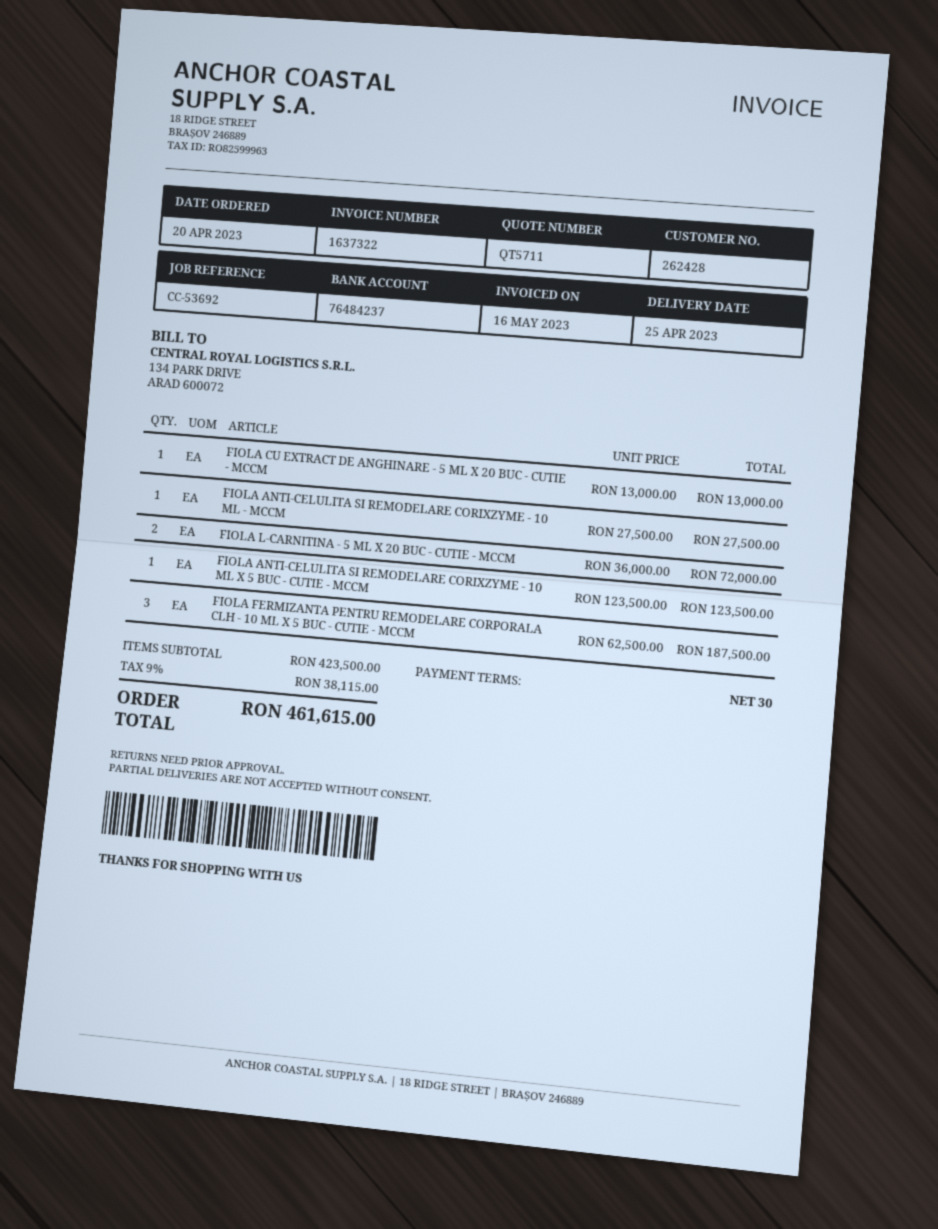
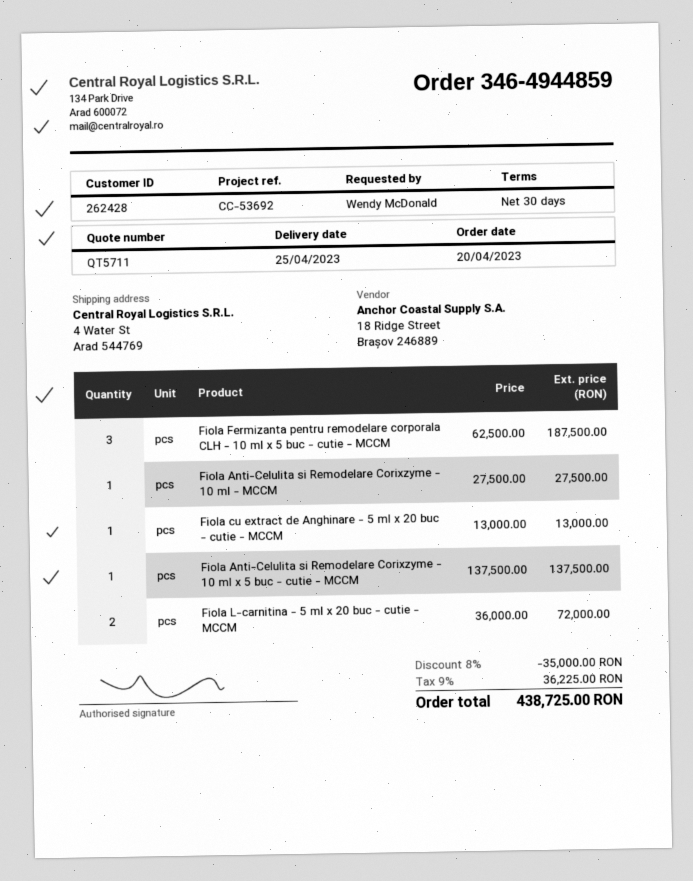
FIOLA ANTI-CELULITA SI REMODELARE CORIXZYME - 10 ML X 5 BUC - CUTIE - MCCM: 1 x 123500.00 = 123500.00 -> 1 x 137500.00 = 137500.00
discount: none -> 8% = 35000.00
tax: 9% = 38115.00 -> 9% = 36225.00
total: 461615.00 -> 438725.00

